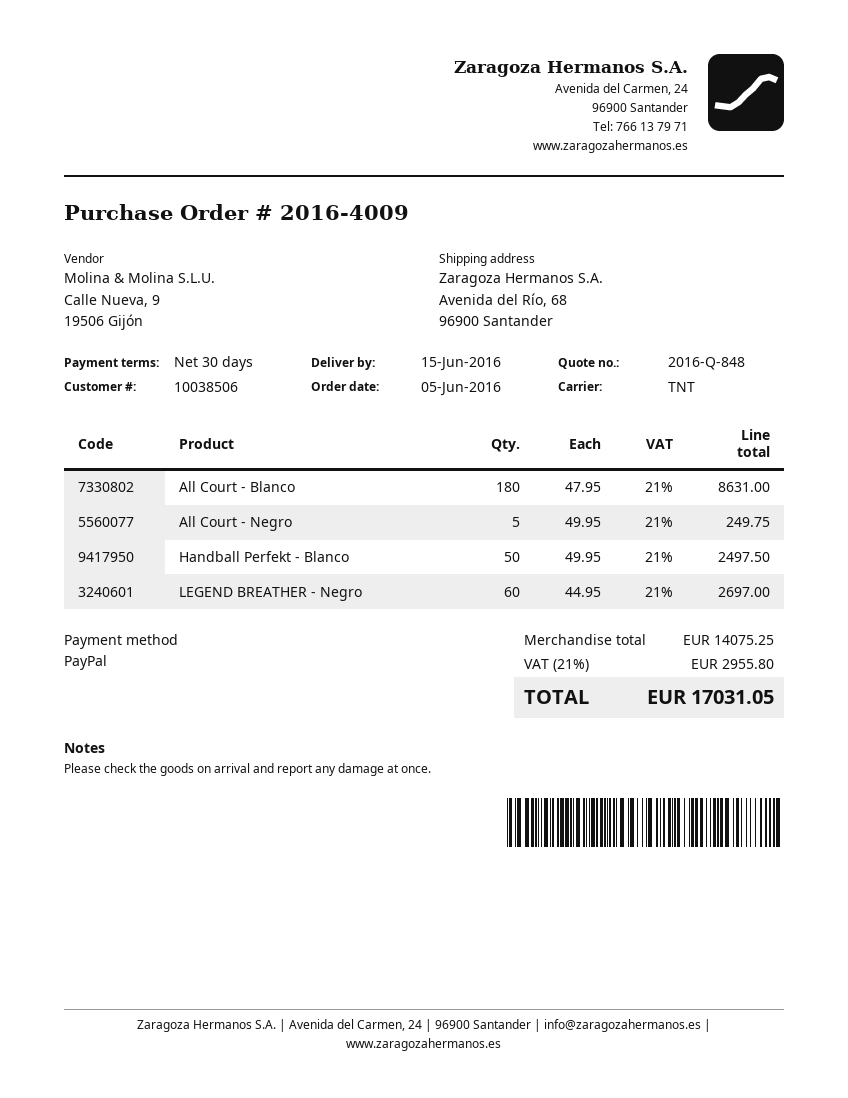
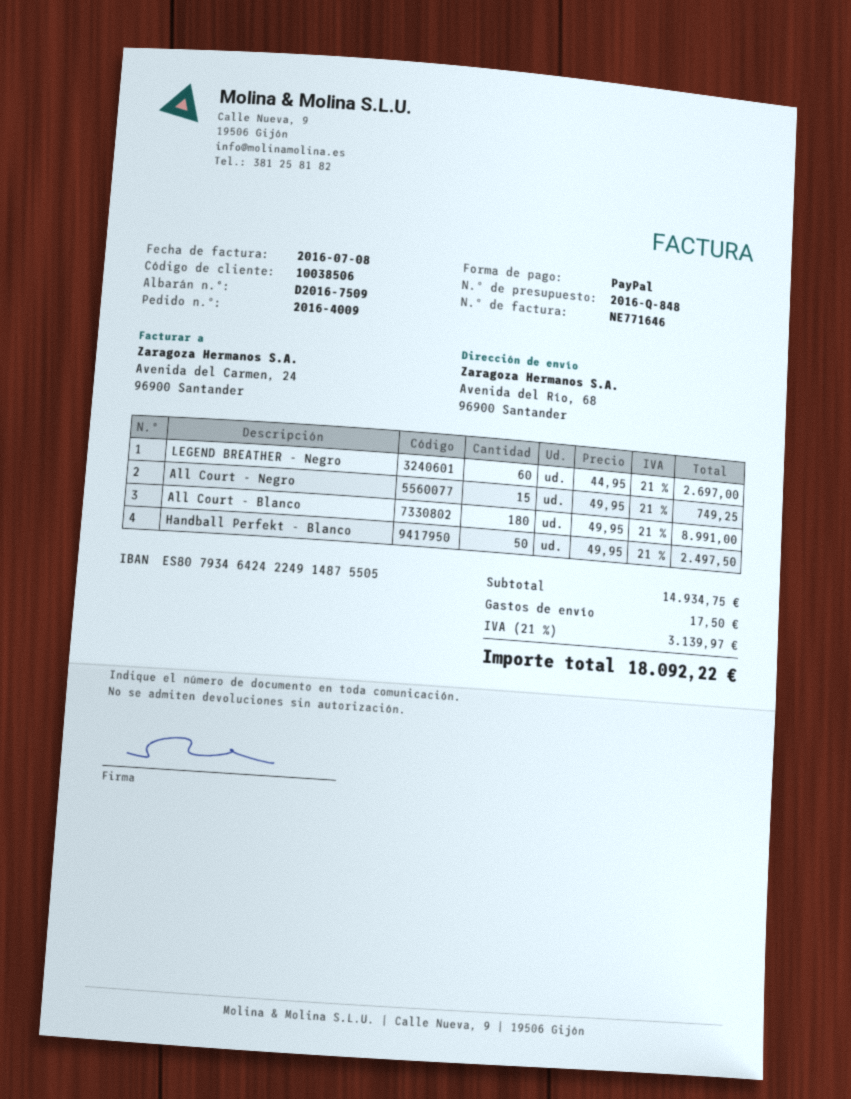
All Court - Blanco: 180 x 47.95 = 8631.00 -> 180 x 49.95 = 8991.00
All Court - Negro: 5 x 49.95 = 249.75 -> 15 x 49.95 = 749.25
subtotal: 14075.25 -> 14934.75
shipping: none -> 17.50
tax: 21% = 2955.80 -> 21% = 3139.97
total: 17031.05 -> 18092.22

